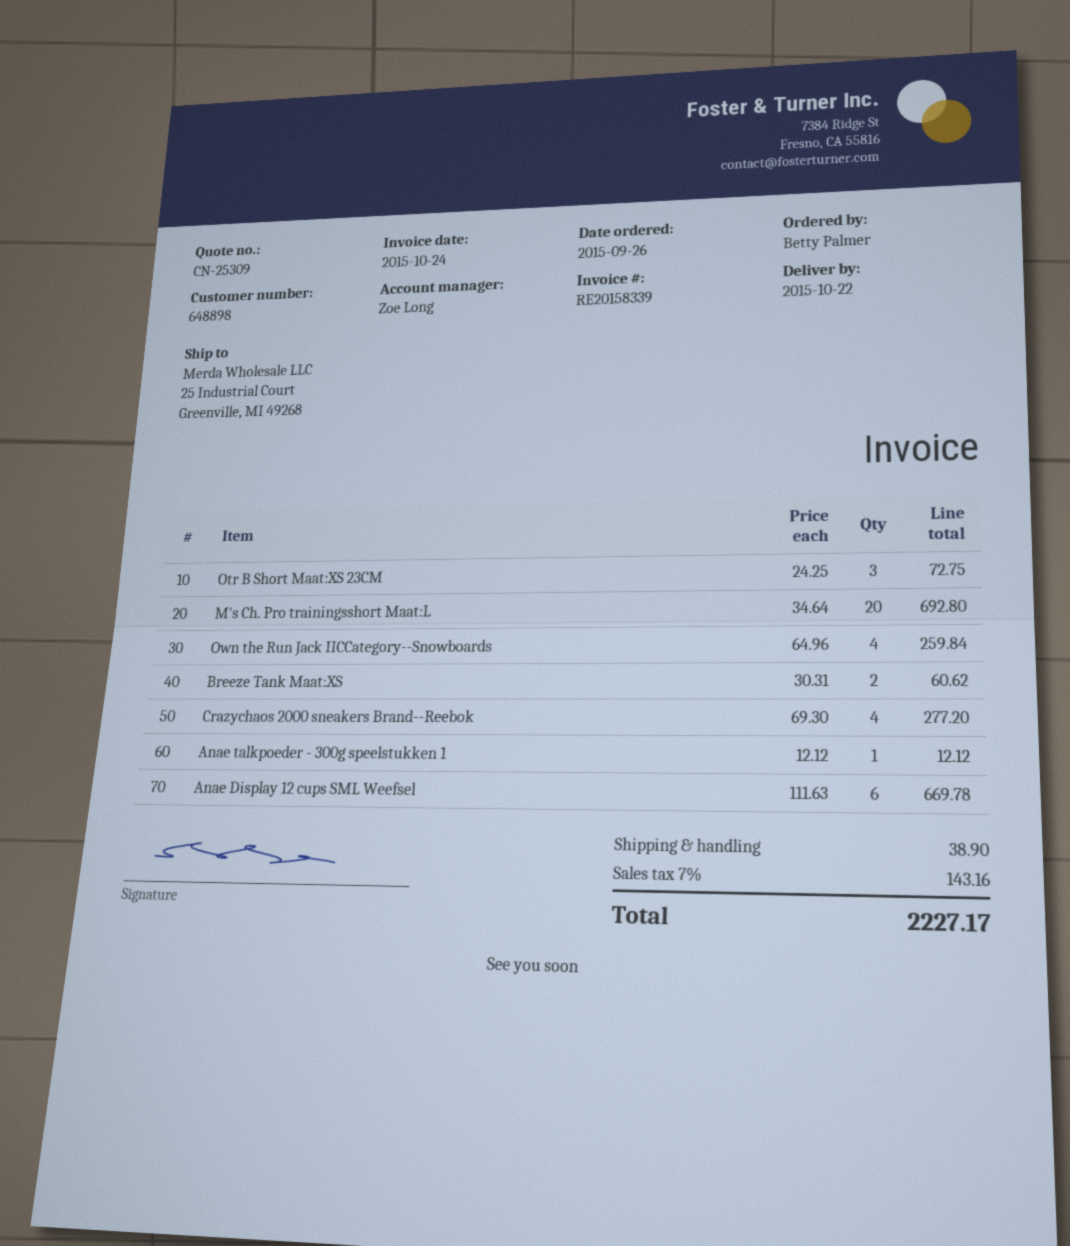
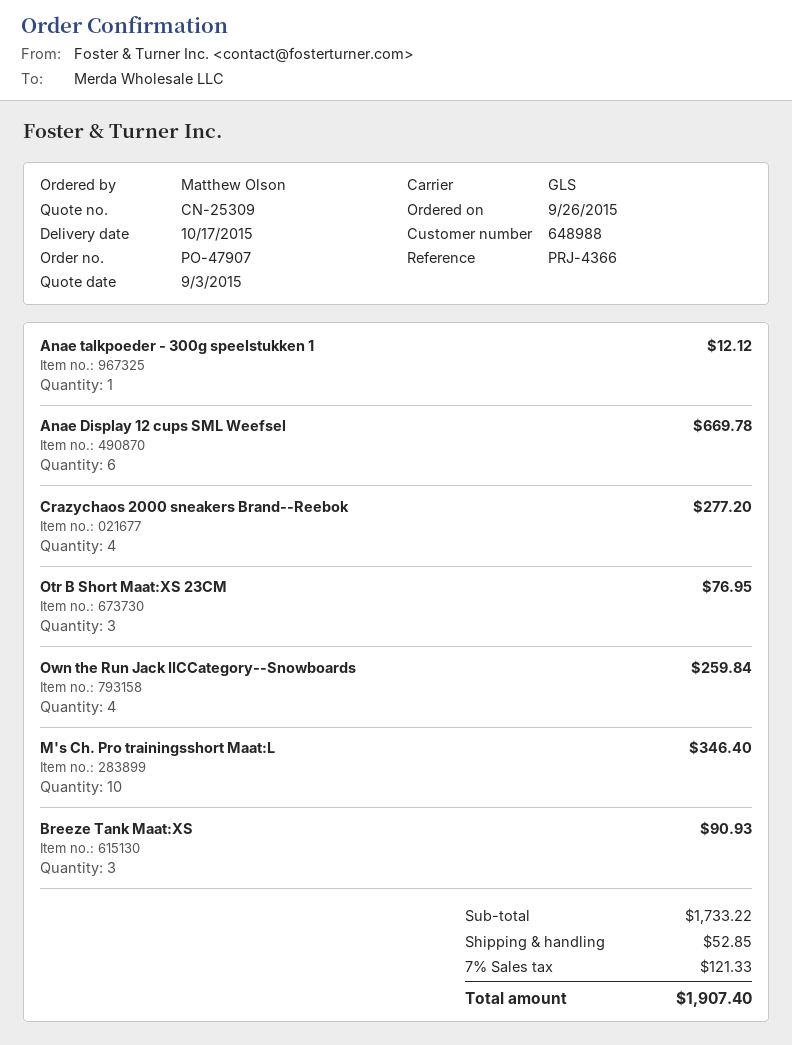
delivery date: 2015-10-22 -> 2015-10-17
customer number: 648898 -> 648988
ordered by: Betty Palmer -> Matthew Olson
Otr B Short Maat:XS 23CM: 3 for 72.75 -> 3 for 76.95
M's Ch. Pro trainingsshort Maat:L: 20 for 692.80 -> 10 for 346.40
Breeze Tank Maat:XS: 2 for 60.62 -> 3 for 90.93
shipping: 38.90 -> 52.85
tax: 7% = 143.16 -> 7% = 121.33
total: 2227.17 -> 1907.40

